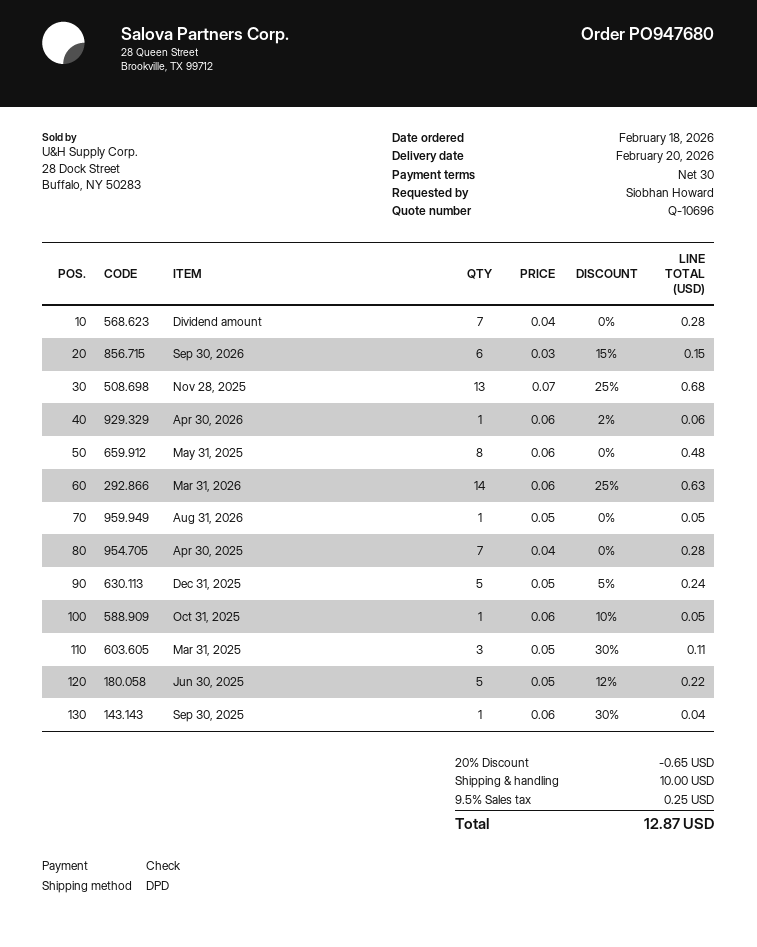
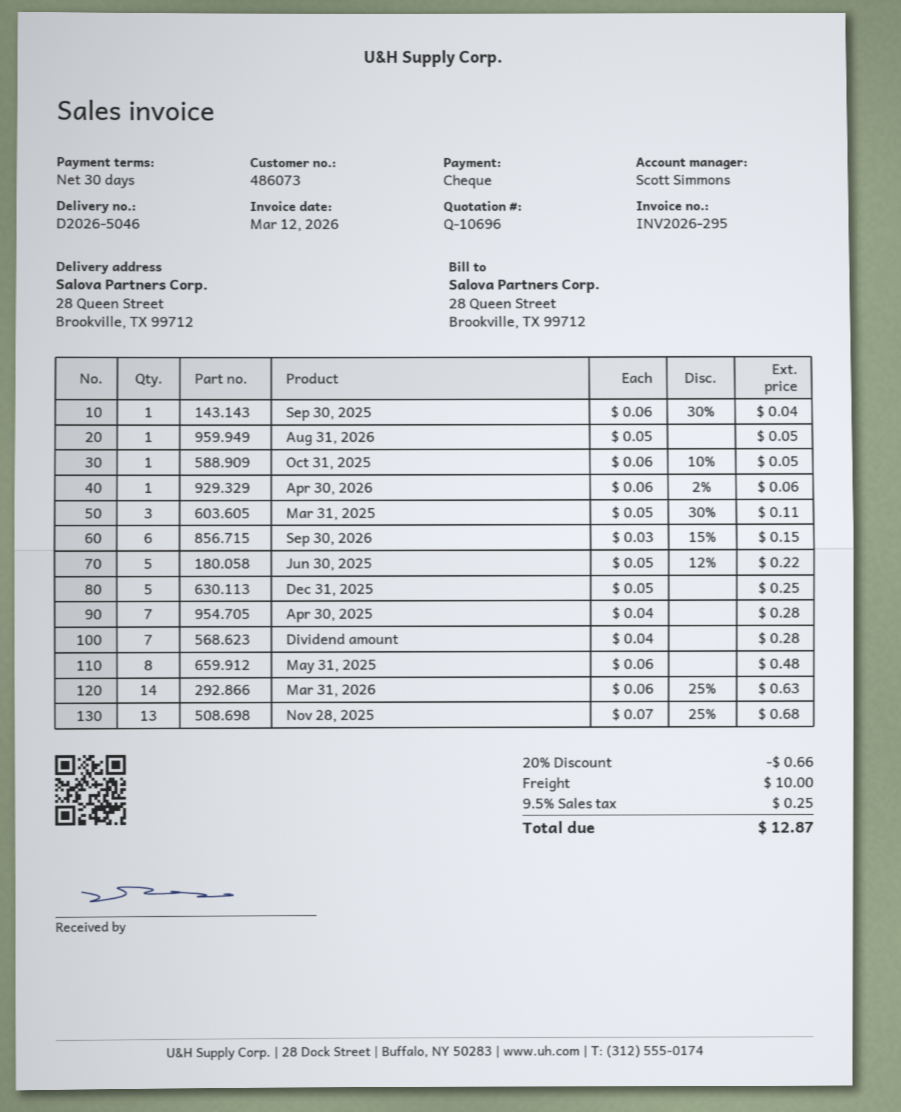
Dec 31, 2025: 5 x 0.05 - 5% = 0.24 -> 5 x 0.05 = 0.25
discount: 20% = 0.65 -> 20% = 0.66

